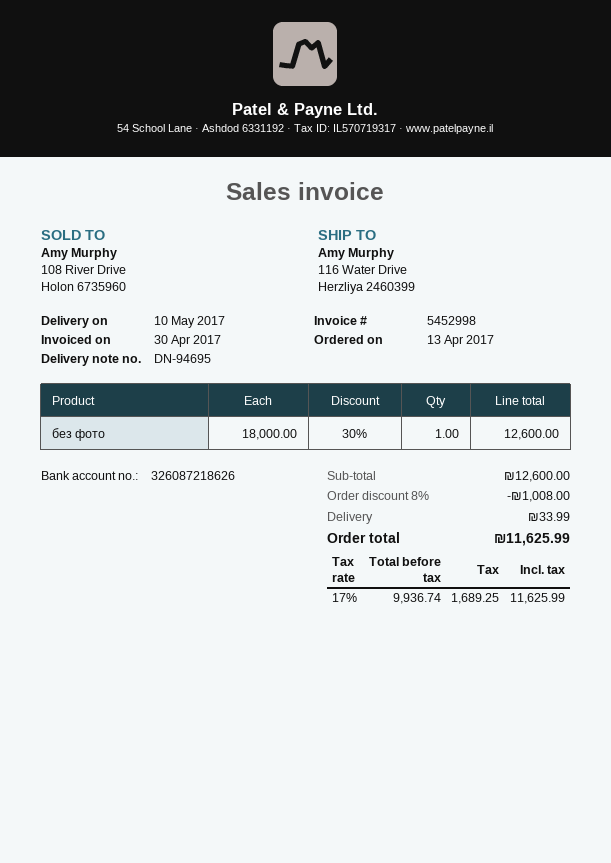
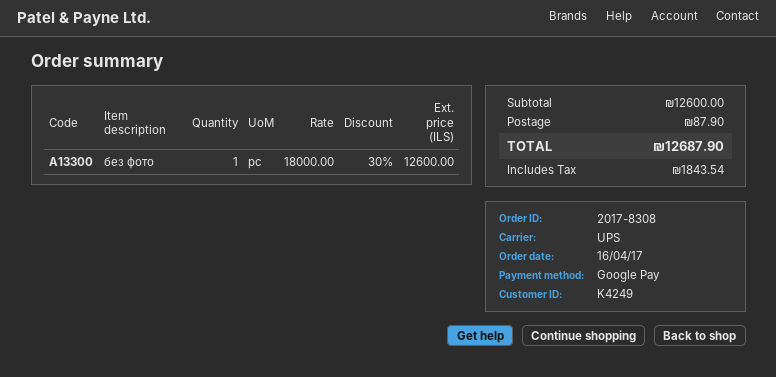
order date: 2017-04-13 -> 2017-04-16
discount: 8% = 1008.00 -> none
shipping: 33.99 -> 87.90
tax: 1689.25 -> 1843.54
total: 11625.99 -> 12687.90

